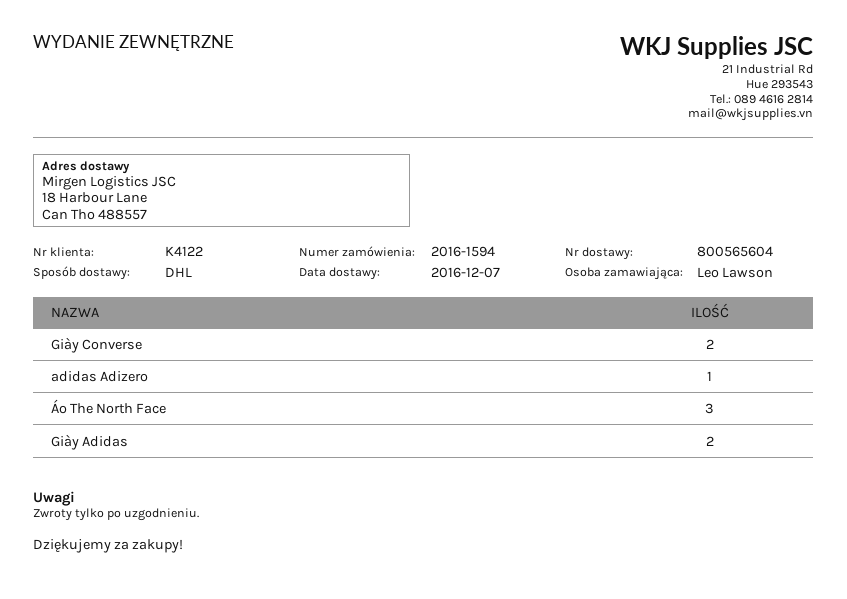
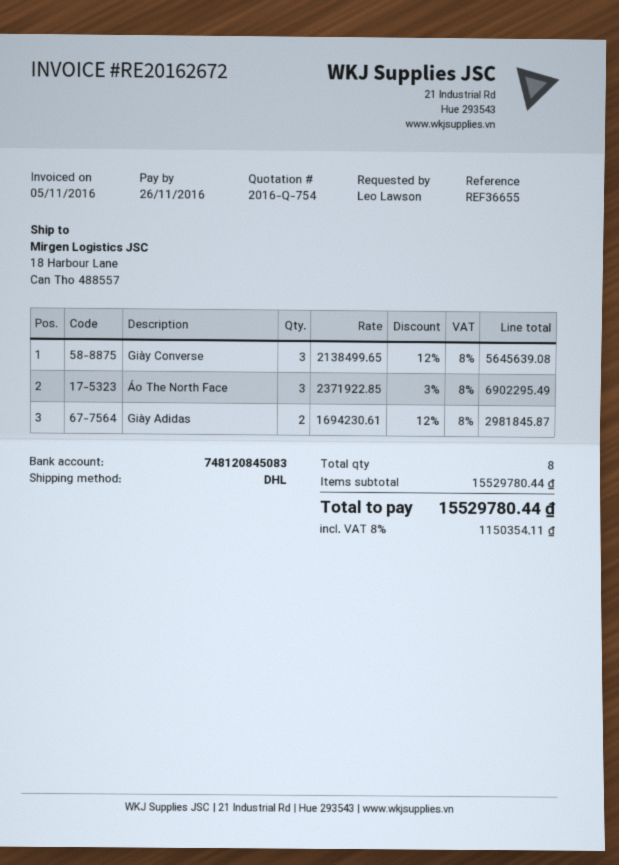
Giày Converse: 2 -> 3
adidas Adizero: 1 -> none

